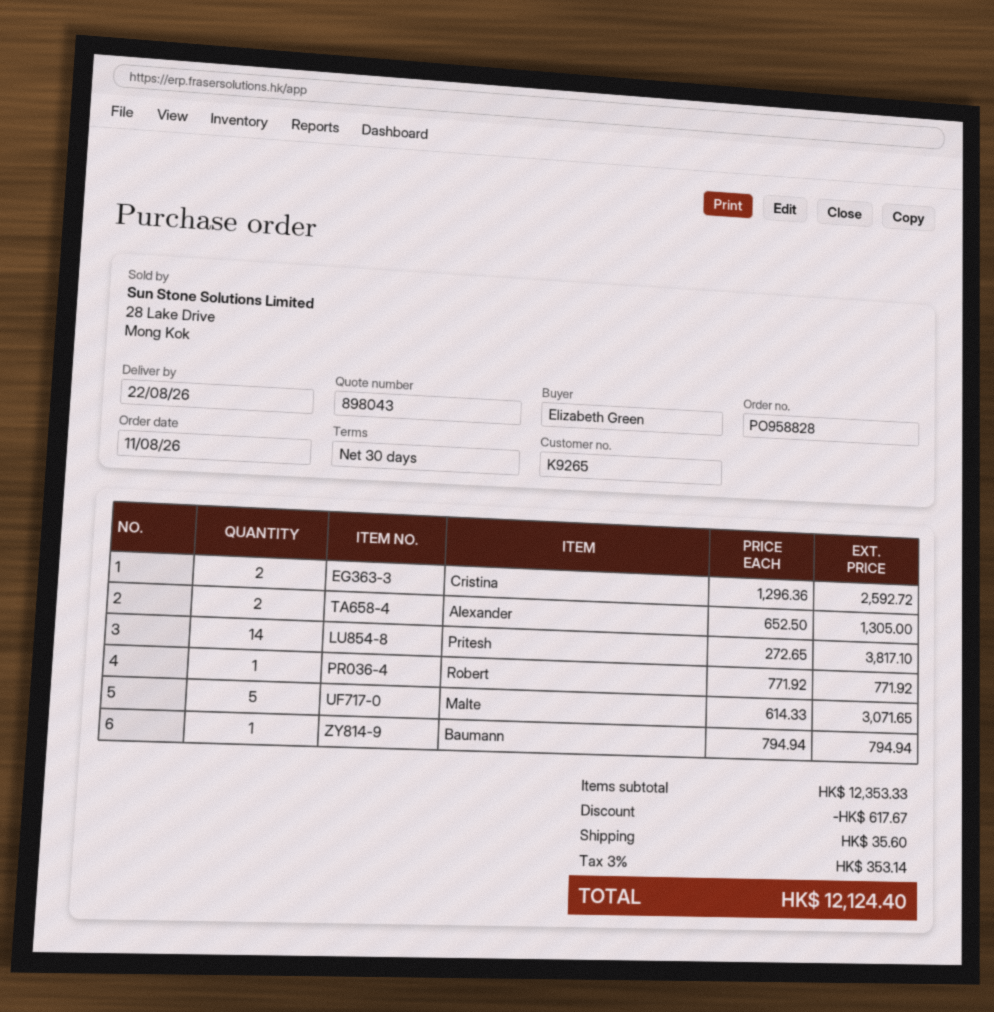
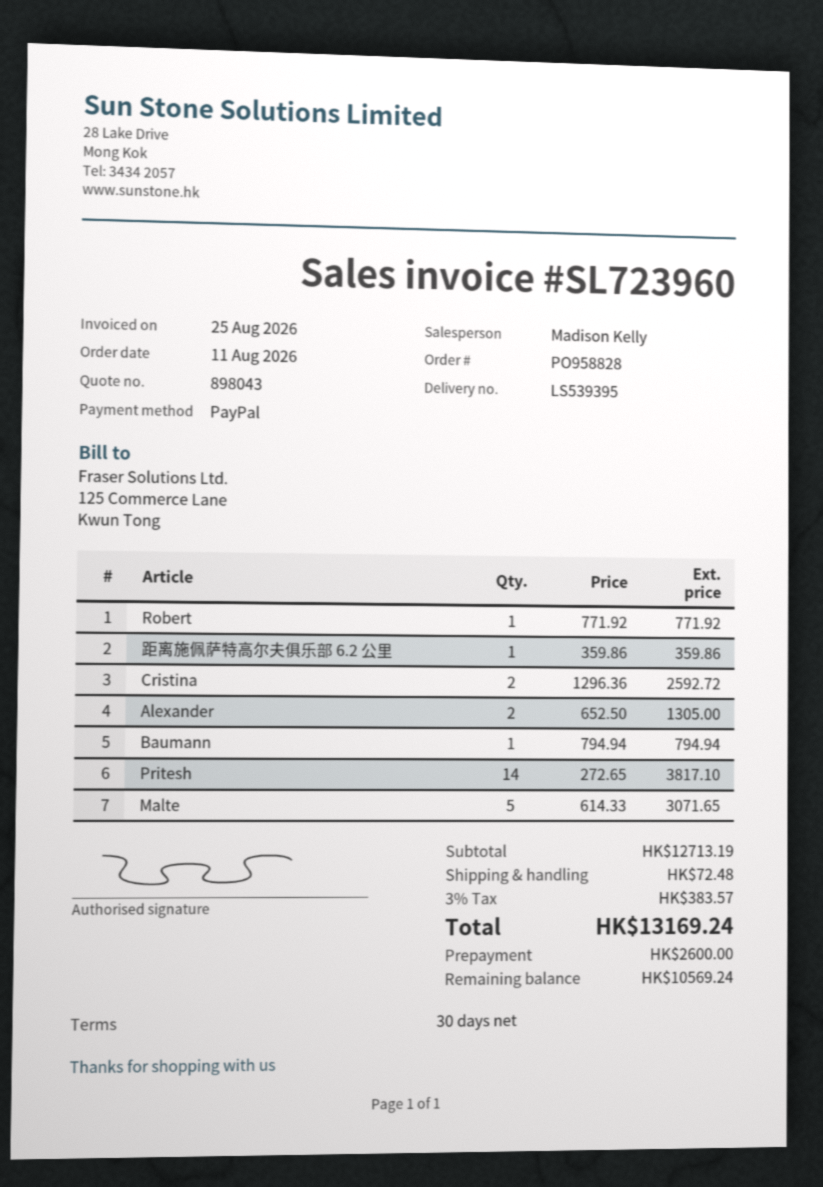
距离施佩萨特高尔夫俱乐部 6.2 公里: none -> 1 x 359.86 = 359.86
subtotal: 12353.33 -> 12713.19
discount: 617.67 -> none
shipping: 35.60 -> 72.48
tax: 3% = 353.14 -> 3% = 383.57
total: 12124.40 -> 13169.24

